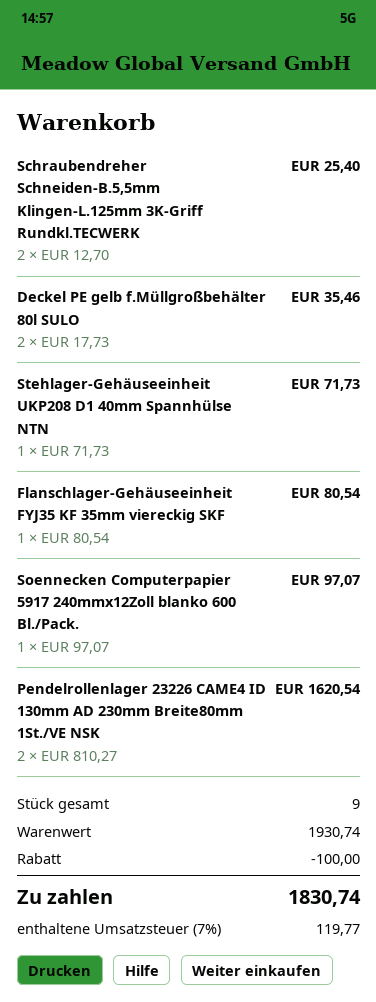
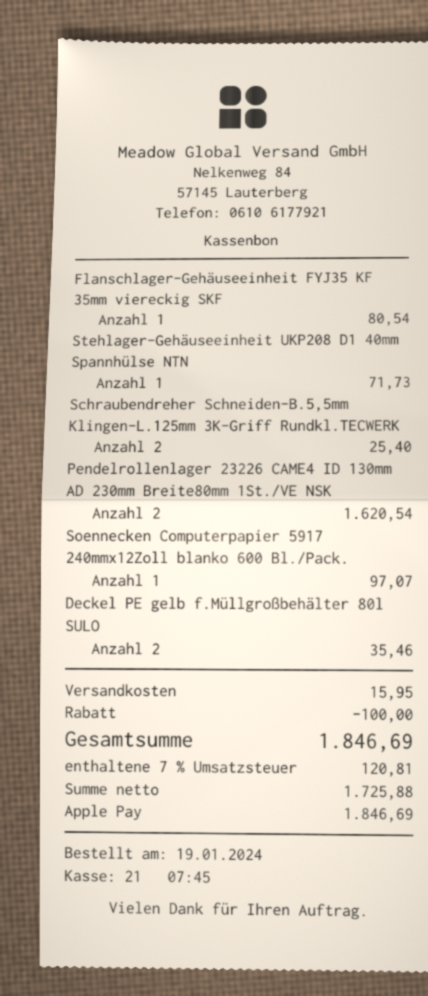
shipping: none -> 15.95
tax: 7% = 119.77 -> 7% = 120.81
total: 1830.74 -> 1846.69

